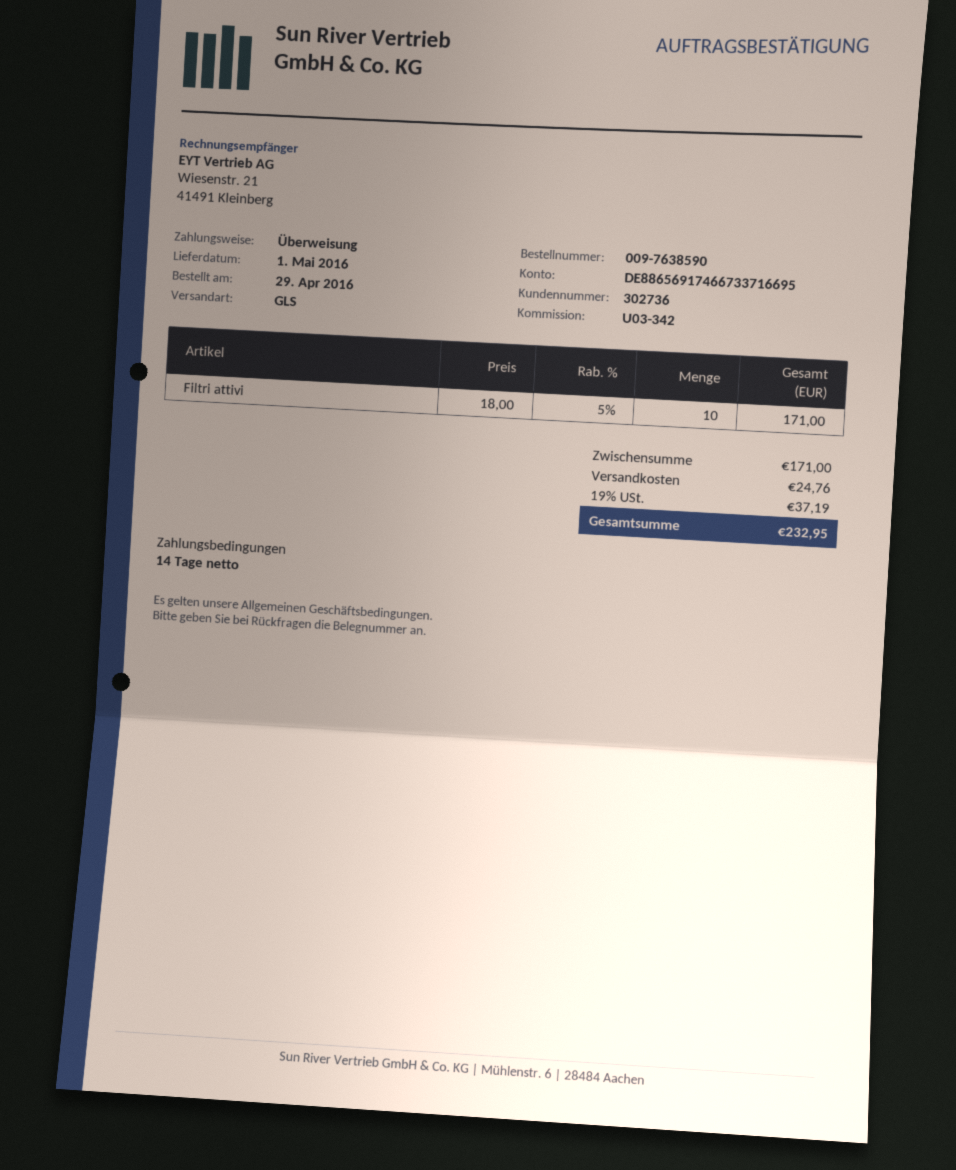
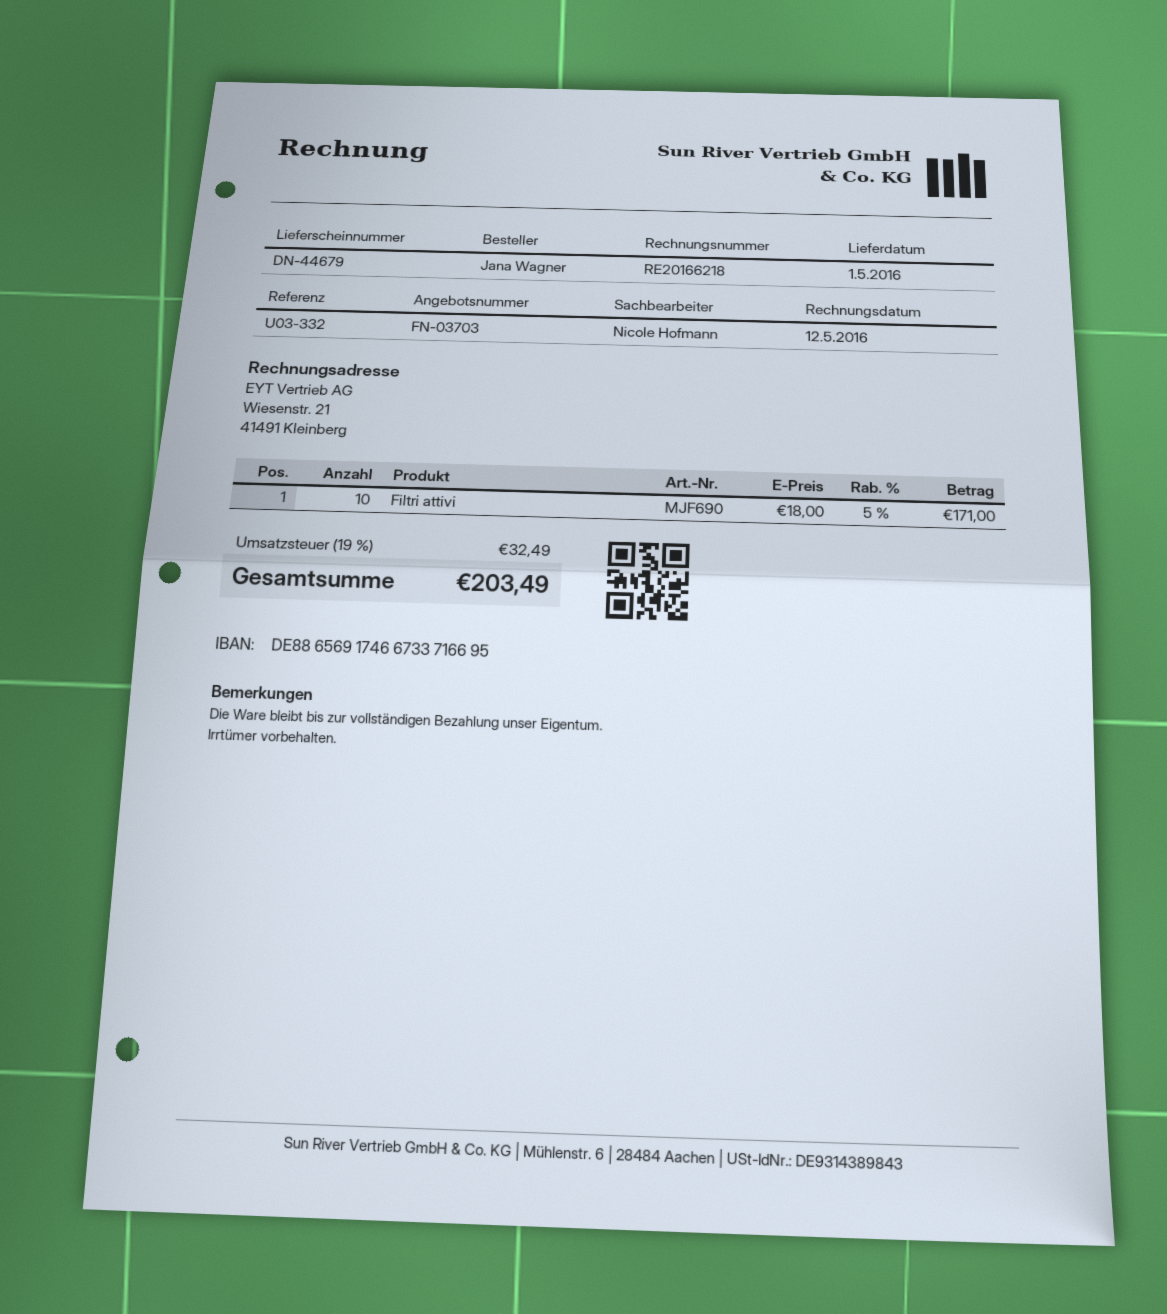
reference: U03-342 -> U03-332
shipping: 24.76 -> none
tax: 19% = 37.19 -> 19% = 32.49
total: 232.95 -> 203.49

